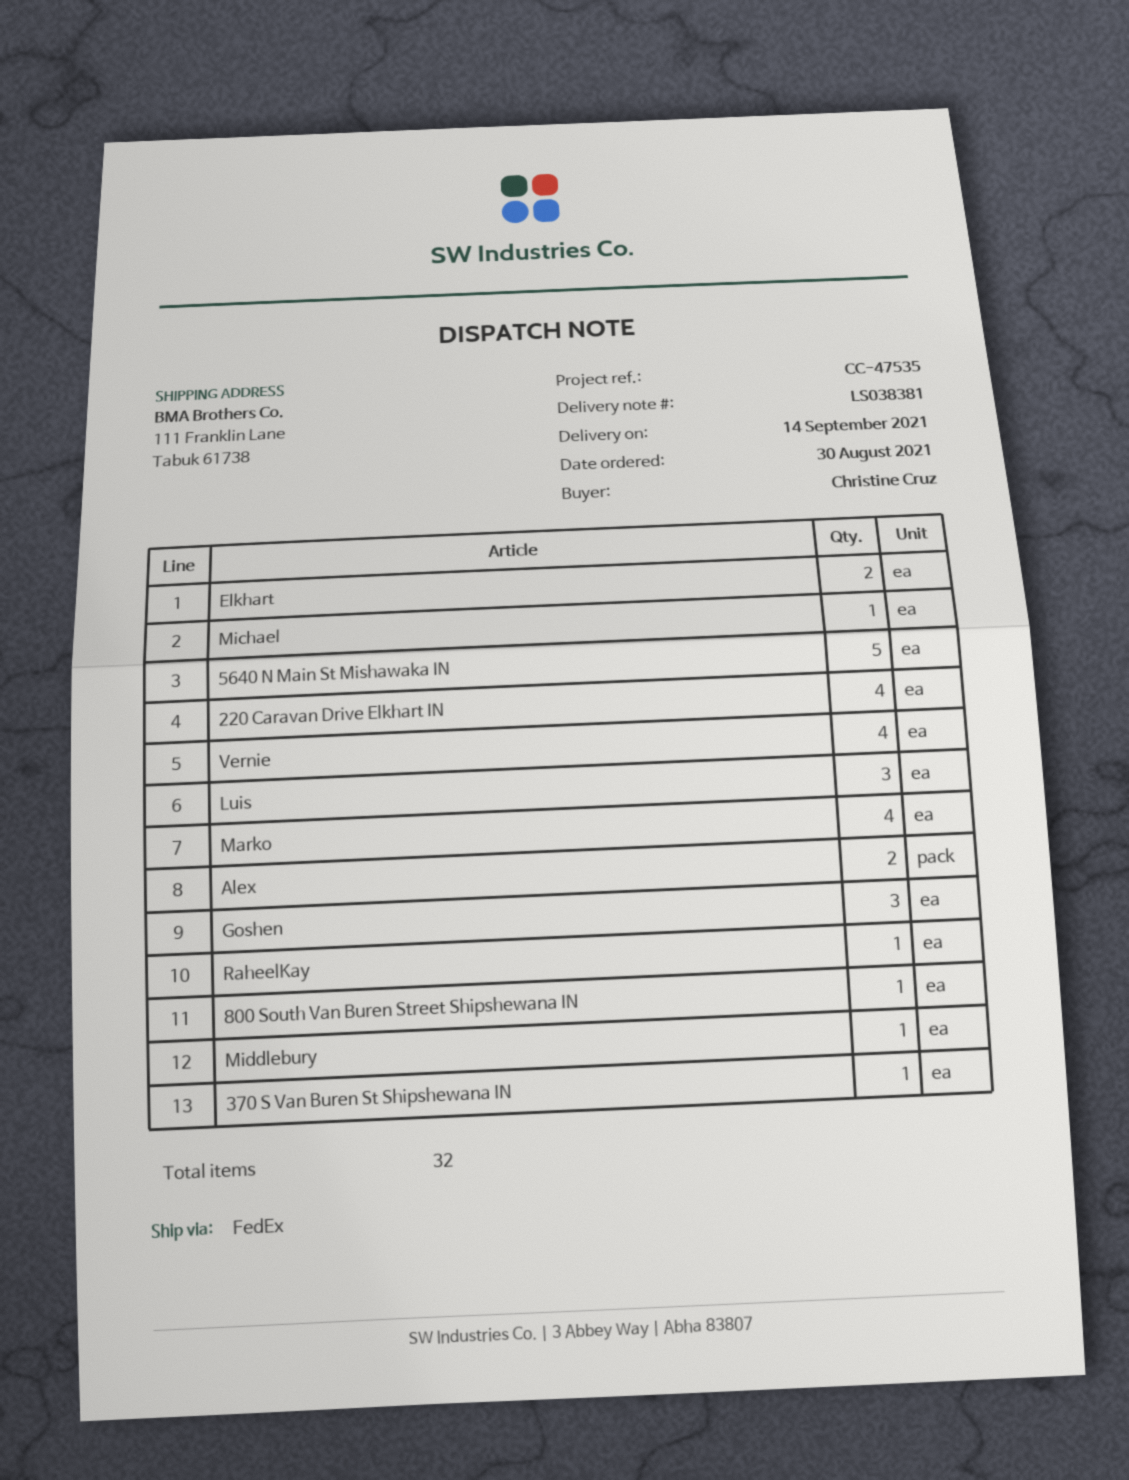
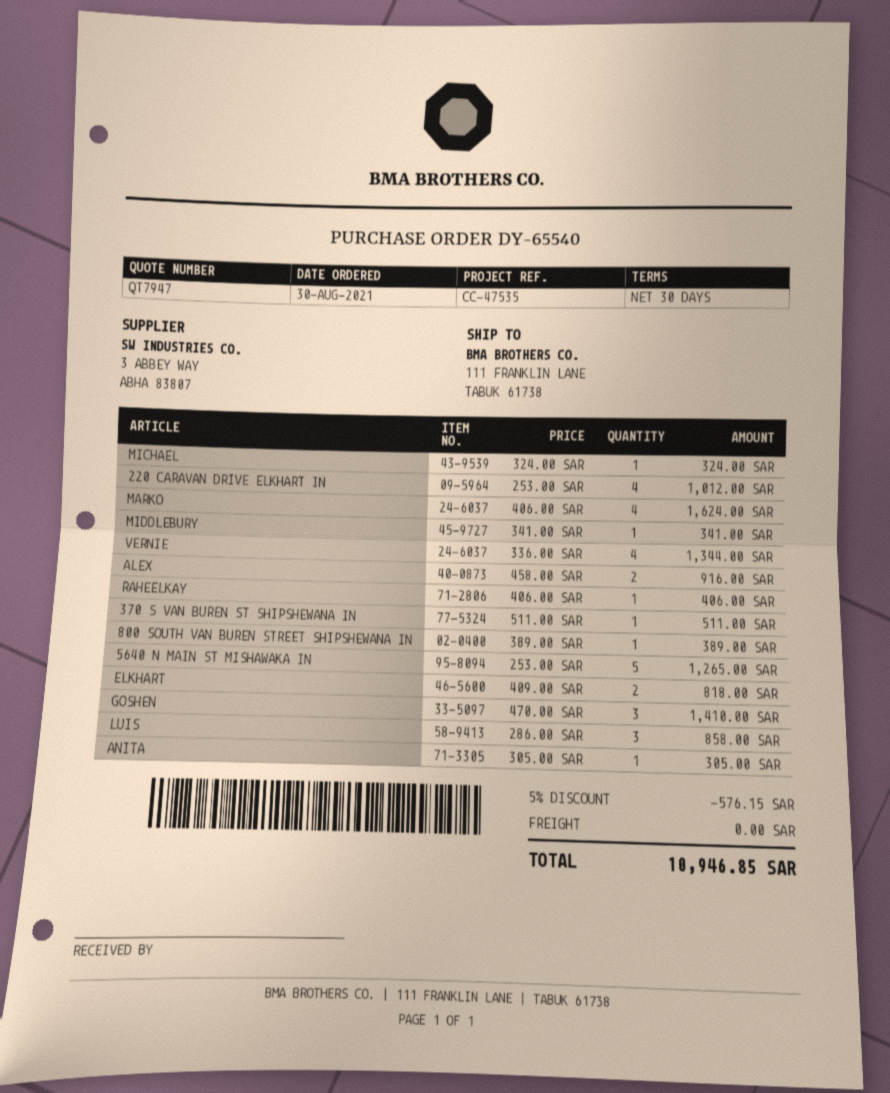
ANITA: none -> 1

